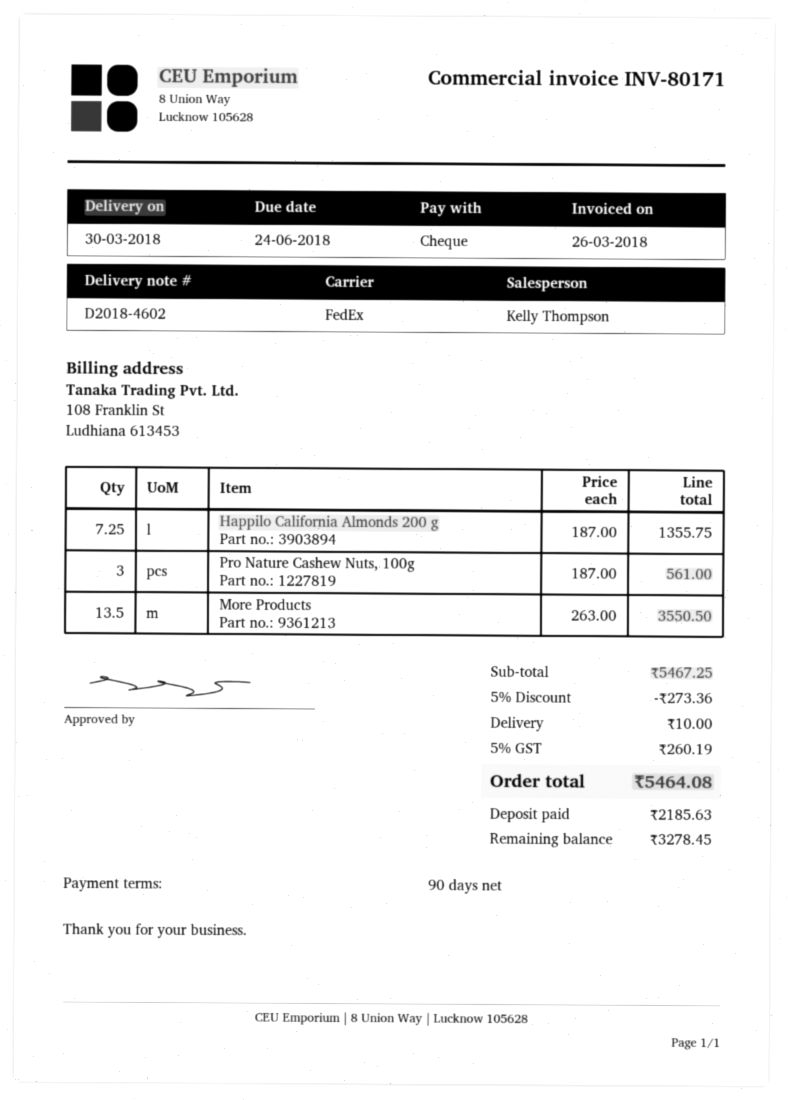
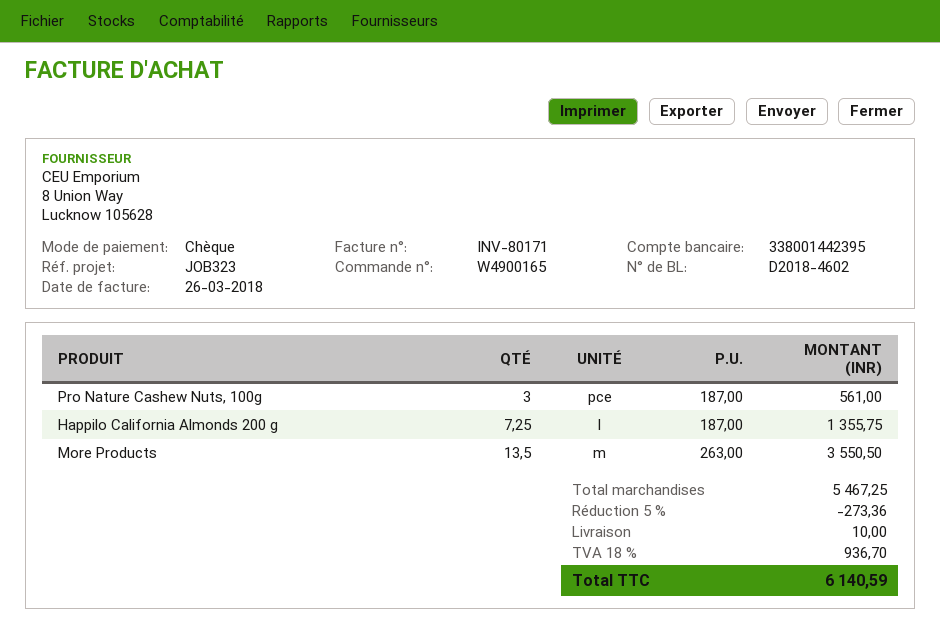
tax: 5% = 260.19 -> 18% = 936.70
total: 5464.08 -> 6140.59

